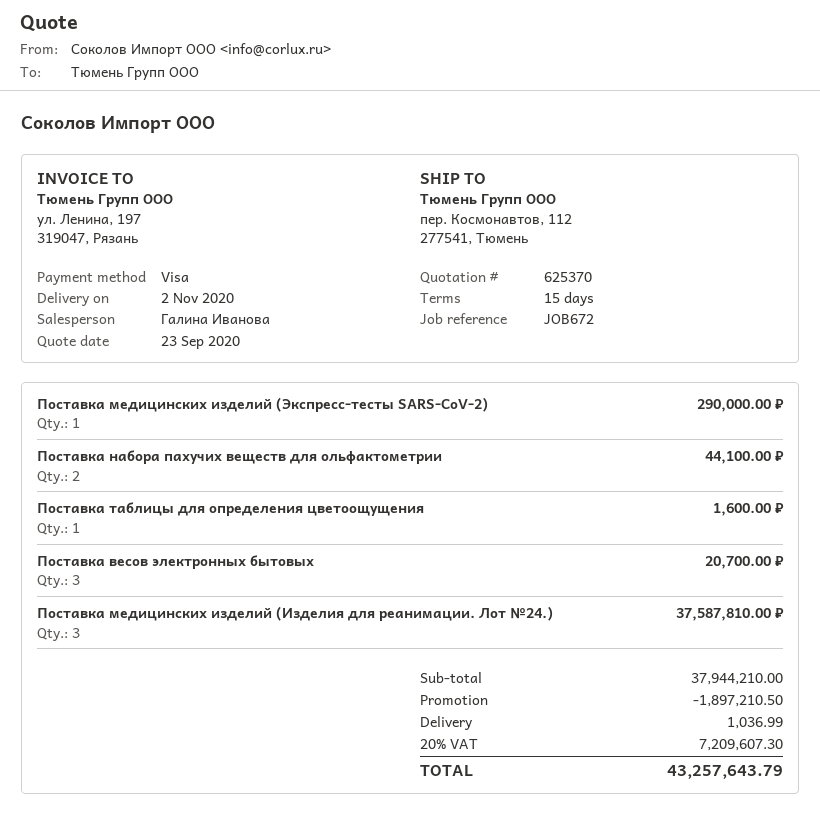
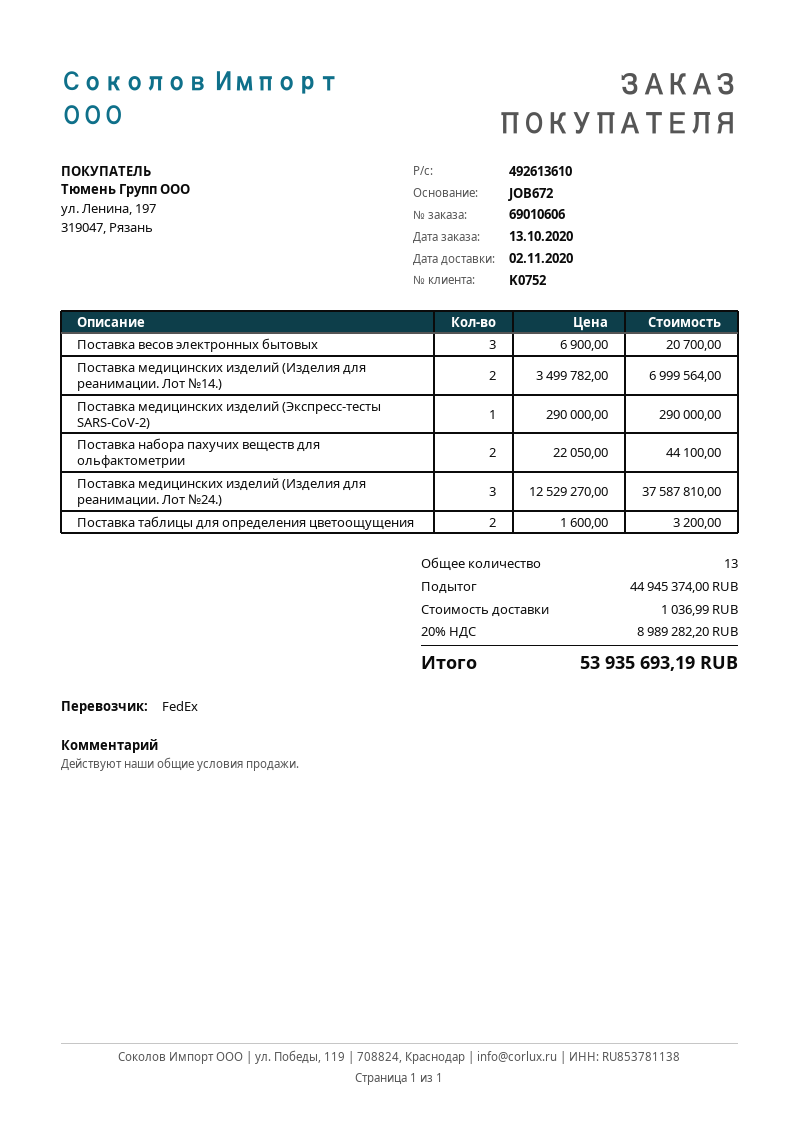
Поставка таблицы для определения цветоощущения: 1 for 1600.00 -> 2 for 3200.00
Поставка медицинских изделий (Изделия для реанимации. Лот №14.): none -> 2 for 6999564.00
subtotal: 37944210.00 -> 44945374.00
discount: 1897210.50 -> none
tax: 20% = 7209607.30 -> 20% = 8989282.20
total: 43257643.79 -> 53935693.19

